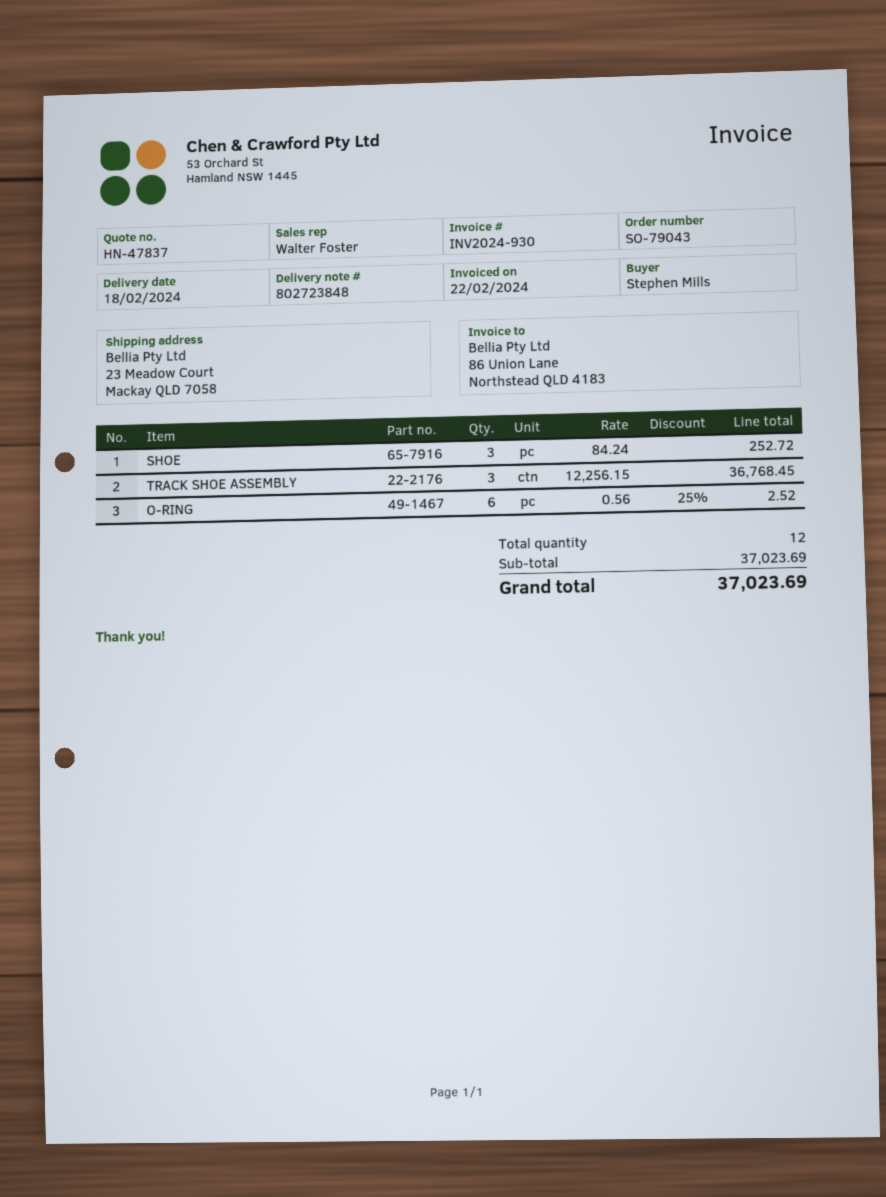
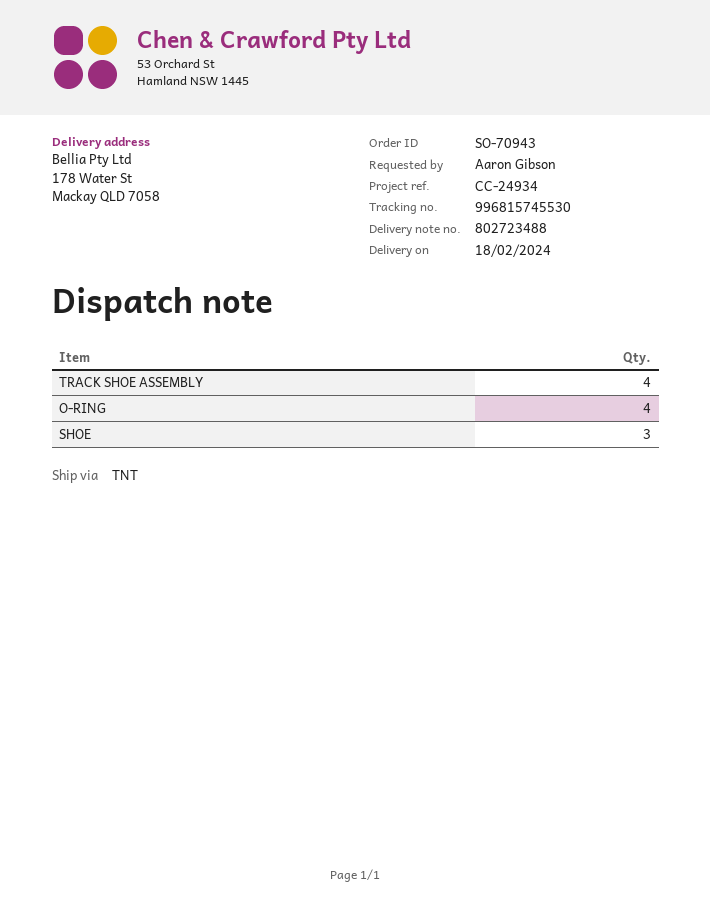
order number: SO-79043 -> SO-70943
delivery note number: 802723848 -> 802723488
ordered by: Stephen Mills -> Aaron Gibson
ship to: 23 Meadow Court, Mackay QLD 7058 -> 178 Water St, Mackay QLD 7058
TRACK SHOE ASSEMBLY: 3 -> 4
O-RING: 6 -> 4

